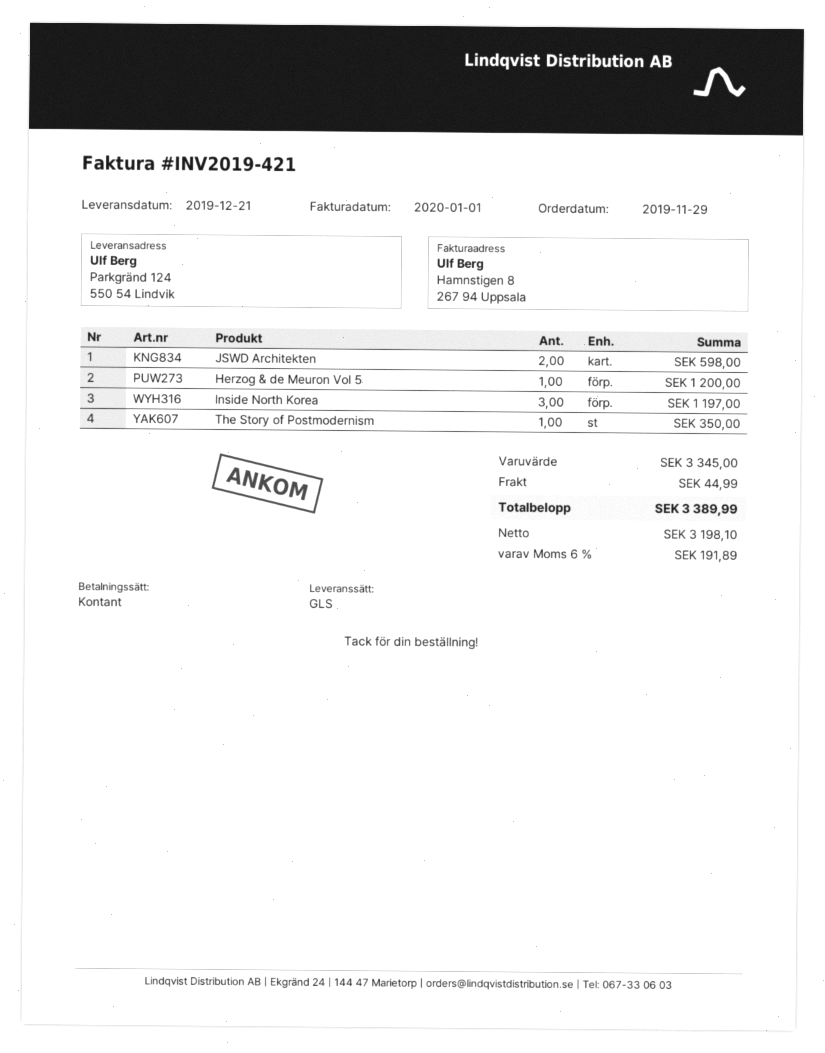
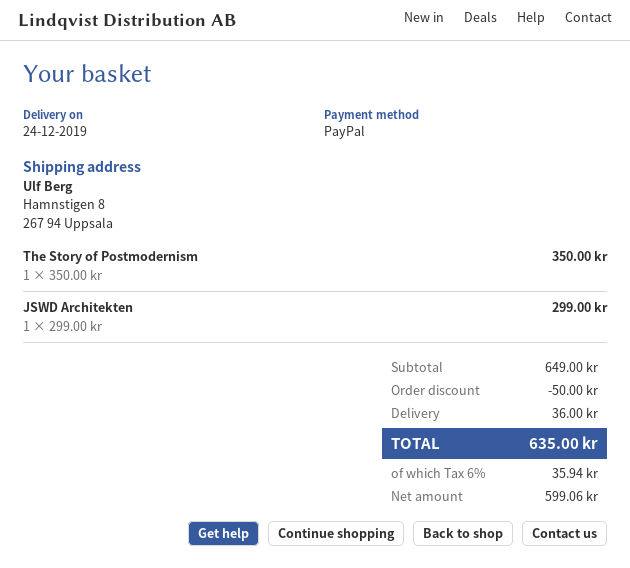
delivery date: 2019-12-21 -> 2019-12-24
payment method: cash -> PayPal
ship to: Parkgränd 124, 550 54 Lindvik -> Hamnstigen 8, 267 94 Uppsala
JSWD Architekten: 2 for 598.00 -> 1 for 299.00
Herzog & de Meuron Vol 5: 1 for 1200.00 -> none
Inside North Korea: 3 for 1197.00 -> none
subtotal: 3345.00 -> 649.00
discount: none -> 50.00
shipping: 44.99 -> 36.00
net: 3198.10 -> 599.06
tax: 6% = 191.89 -> 6% = 35.94
total: 3389.99 -> 635.00

